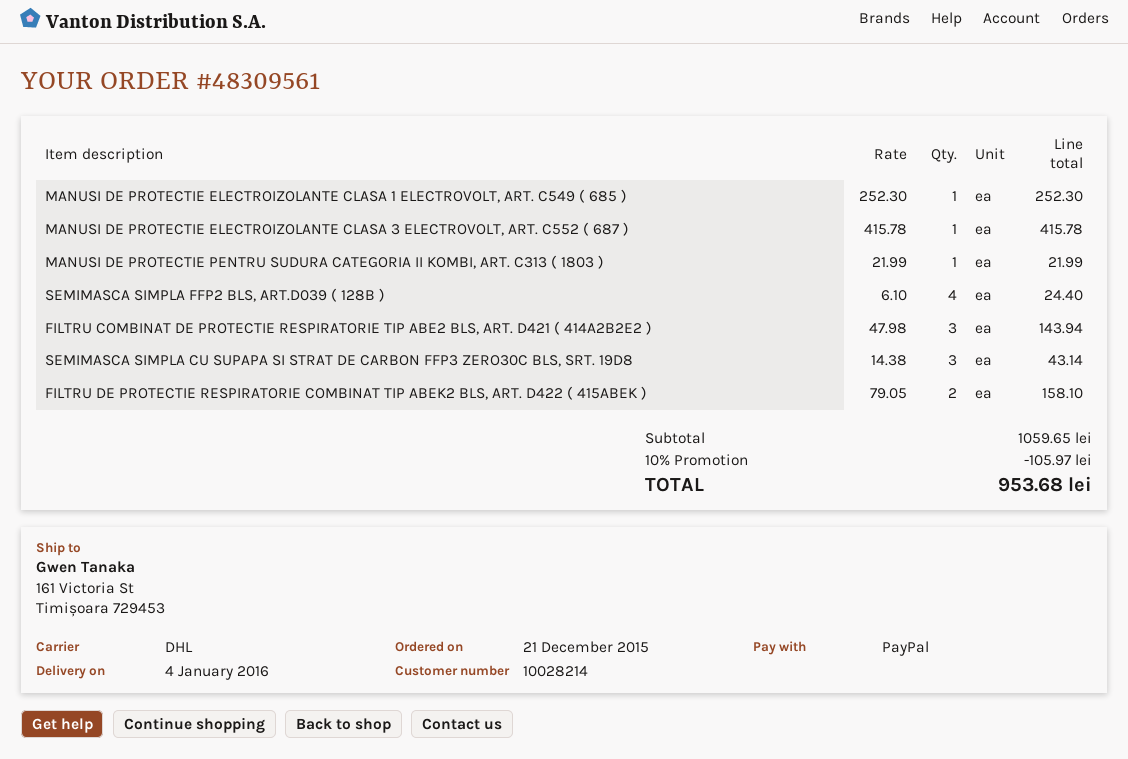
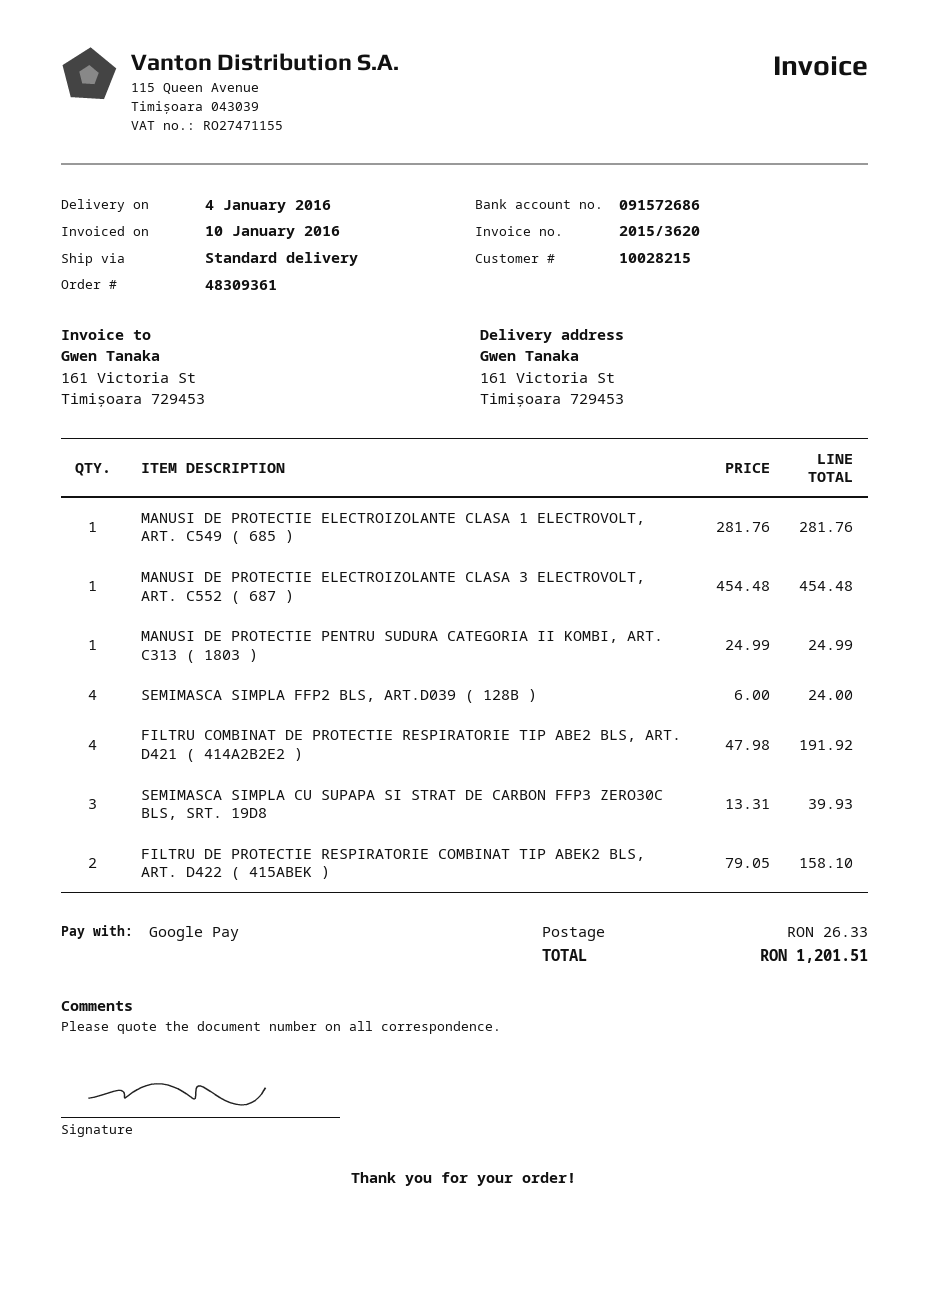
order number: 48309561 -> 48309361
customer number: 10028214 -> 10028215
payment method: PayPal -> Google Pay
shipping method: DHL -> standard
MANUSI DE PROTECTIE ELECTROIZOLANTE CLASA 1 ELECTROVOLT, ART. C549 ( 685 ): 1 x 252.30 = 252.30 -> 1 x 281.76 = 281.76
MANUSI DE PROTECTIE ELECTROIZOLANTE CLASA 3 ELECTROVOLT, ART. C552 ( 687 ): 1 x 415.78 = 415.78 -> 1 x 454.48 = 454.48
MANUSI DE PROTECTIE PENTRU SUDURA CATEGORIA II KOMBI, ART. C313 ( 1803 ): 1 x 21.99 = 21.99 -> 1 x 24.99 = 24.99
SEMIMASCA SIMPLA FFP2 BLS, ART.D039 ( 128B ): 4 x 6.10 = 24.40 -> 4 x 6.00 = 24.00
FILTRU COMBINAT DE PROTECTIE RESPIRATORIE TIP ABE2 BLS, ART. D421 ( 414A2B2E2 ): 3 x 47.98 = 143.94 -> 4 x 47.98 = 191.92
SEMIMASCA SIMPLA CU SUPAPA SI STRAT DE CARBON FFP3 ZERO30C BLS, SRT. 19D8: 3 x 14.38 = 43.14 -> 3 x 13.31 = 39.93
discount: 10% = 105.97 -> none
shipping: none -> 26.33
total: 953.68 -> 1201.51

